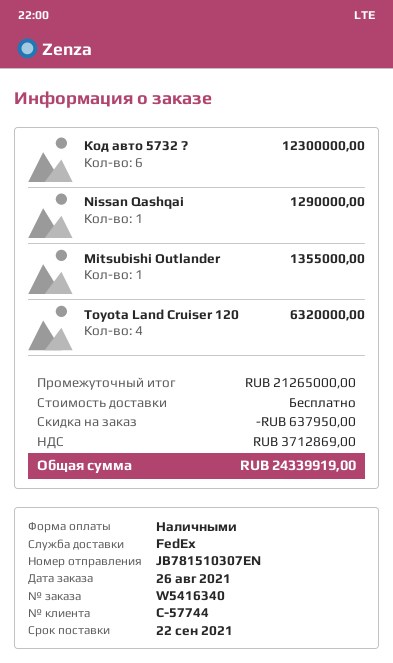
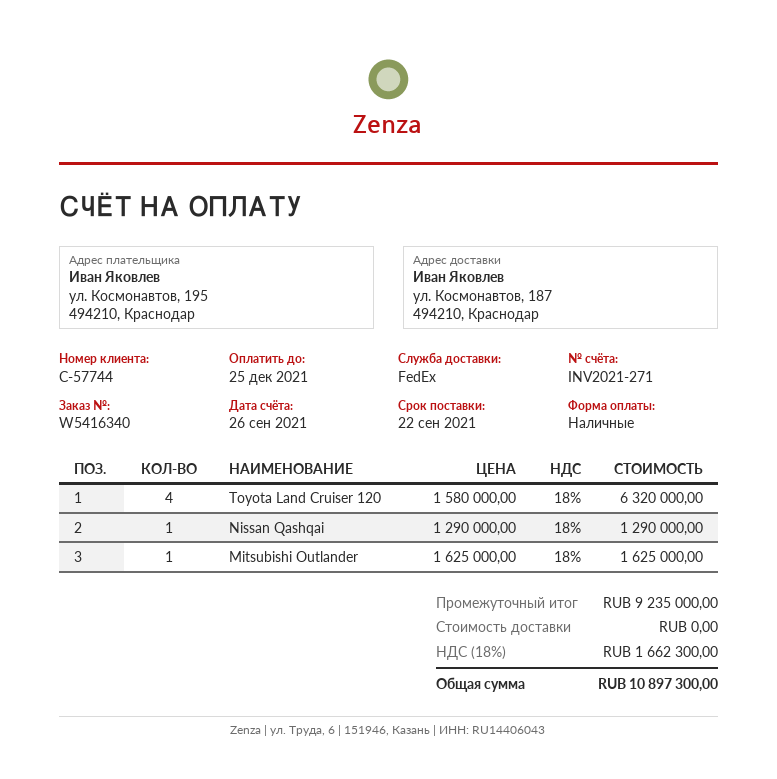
Код авто 5732 ?: 6 for 12300000.00 -> none
Mitsubishi Outlander: 1 for 1355000.00 -> 1 for 1625000.00
subtotal: 21265000.00 -> 9235000.00
discount: 637950.00 -> none
tax: 3712869.00 -> 1662300.00
total: 24339919.00 -> 10897300.00

